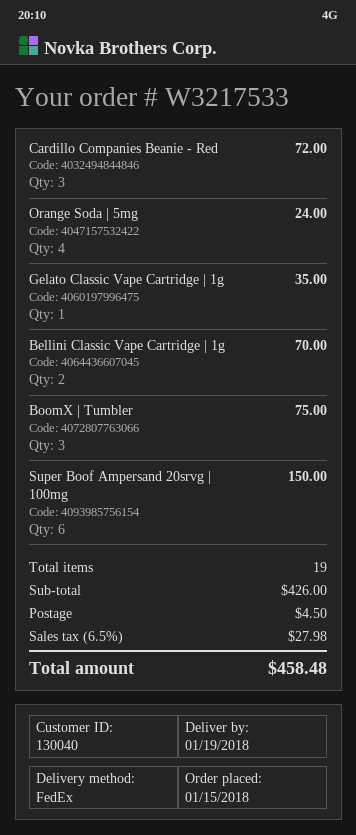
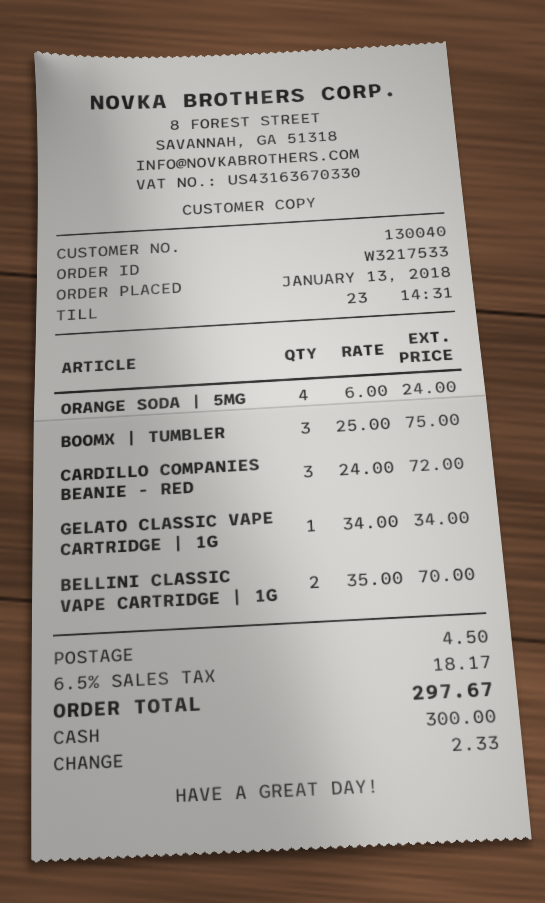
order date: 2018-01-15 -> 2018-01-13
Gelato Classic Vape Cartridge | 1g: 1 for 35.00 -> 1 for 34.00
Super Boof Ampersand 20srvg | 100mg: 6 for 150.00 -> none
tax: 6.5% = 27.98 -> 6.5% = 18.17
total: 458.48 -> 297.67

